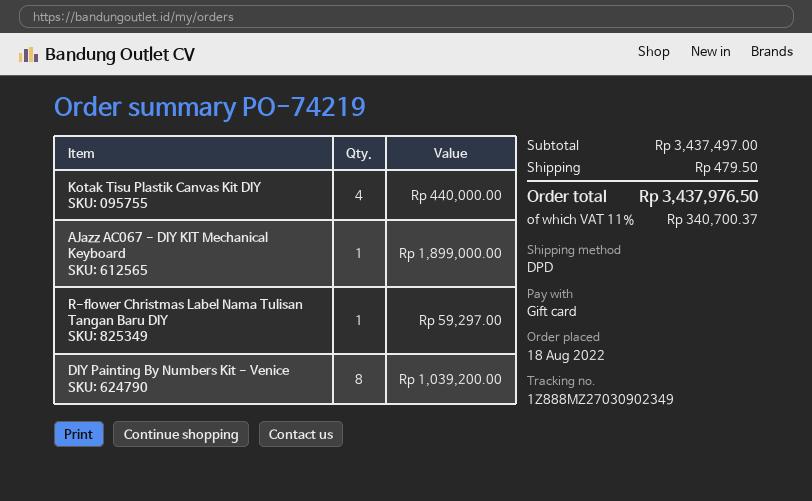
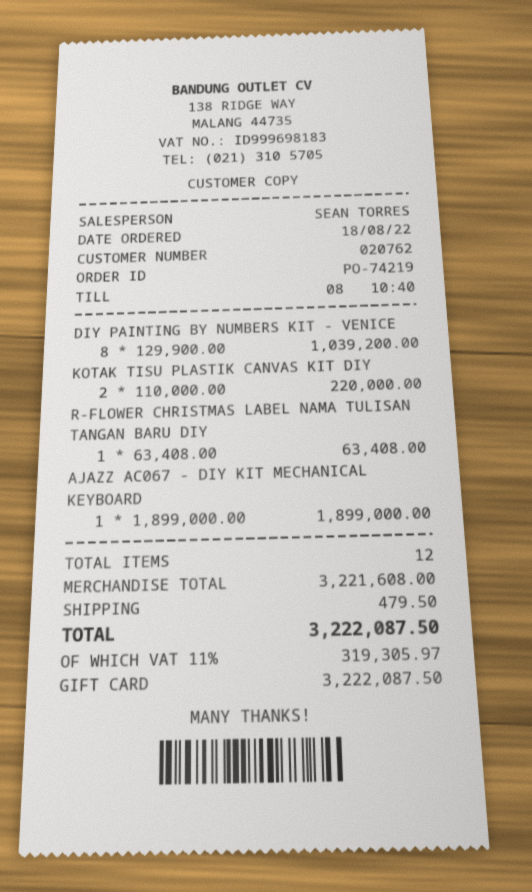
Kotak Tisu Plastik Canvas Kit DIY: 4 for 440000.00 -> 2 for 220000.00
R-flower Christmas Label Nama Tulisan Tangan Baru DIY: 1 for 59297.00 -> 1 for 63408.00
subtotal: 3437497.00 -> 3221608.00
tax: 11% = 340700.37 -> 11% = 319305.97
total: 3437976.50 -> 3222087.50

